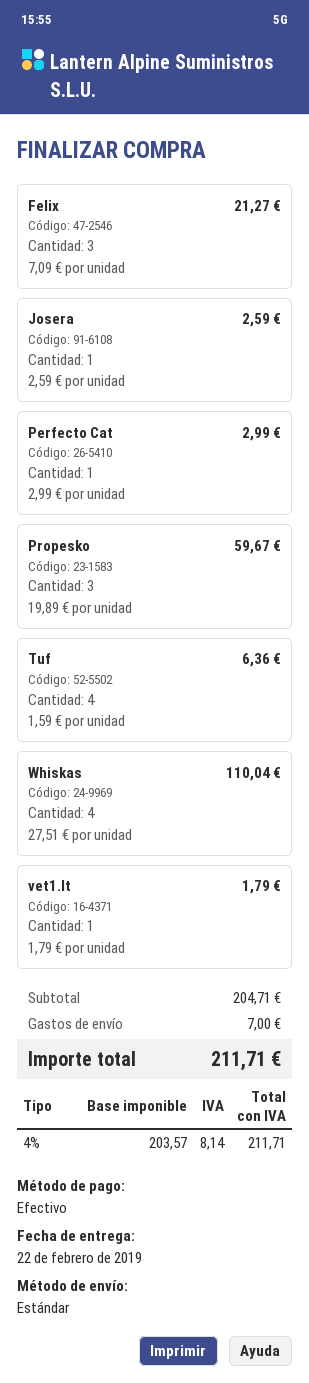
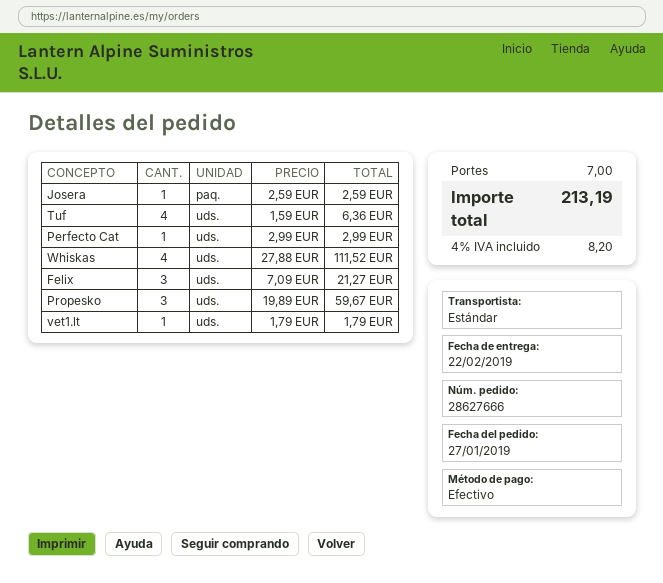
Whiskas: 4 x 27.51 = 110.04 -> 4 x 27.88 = 111.52
tax: 4% = 8.14 -> 4% = 8.20
total: 211.71 -> 213.19

